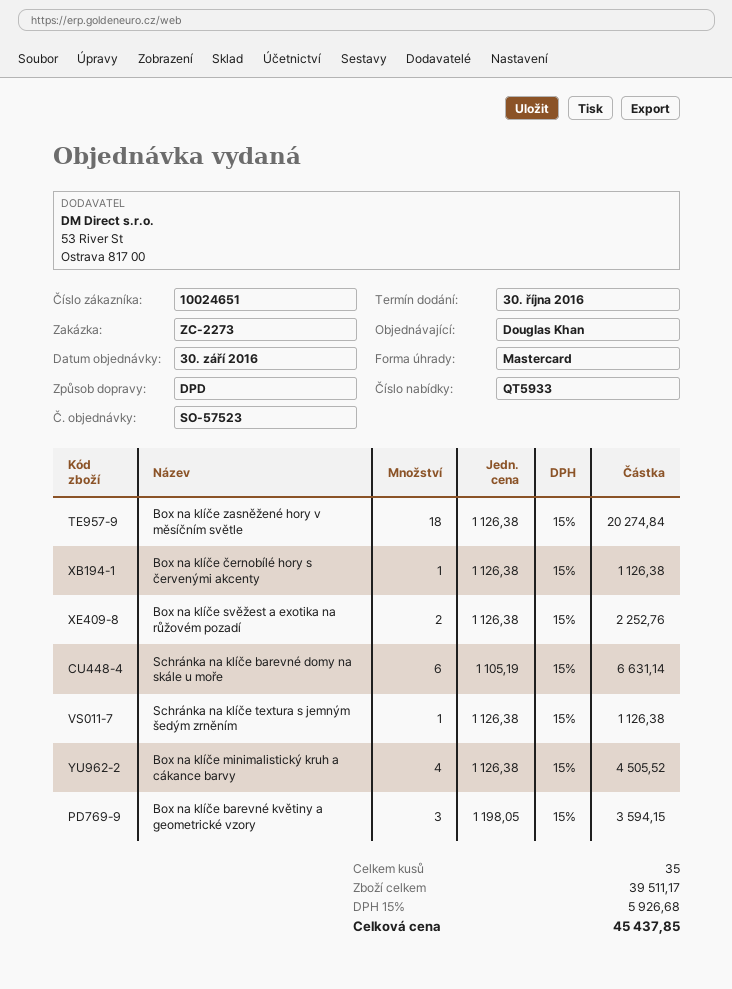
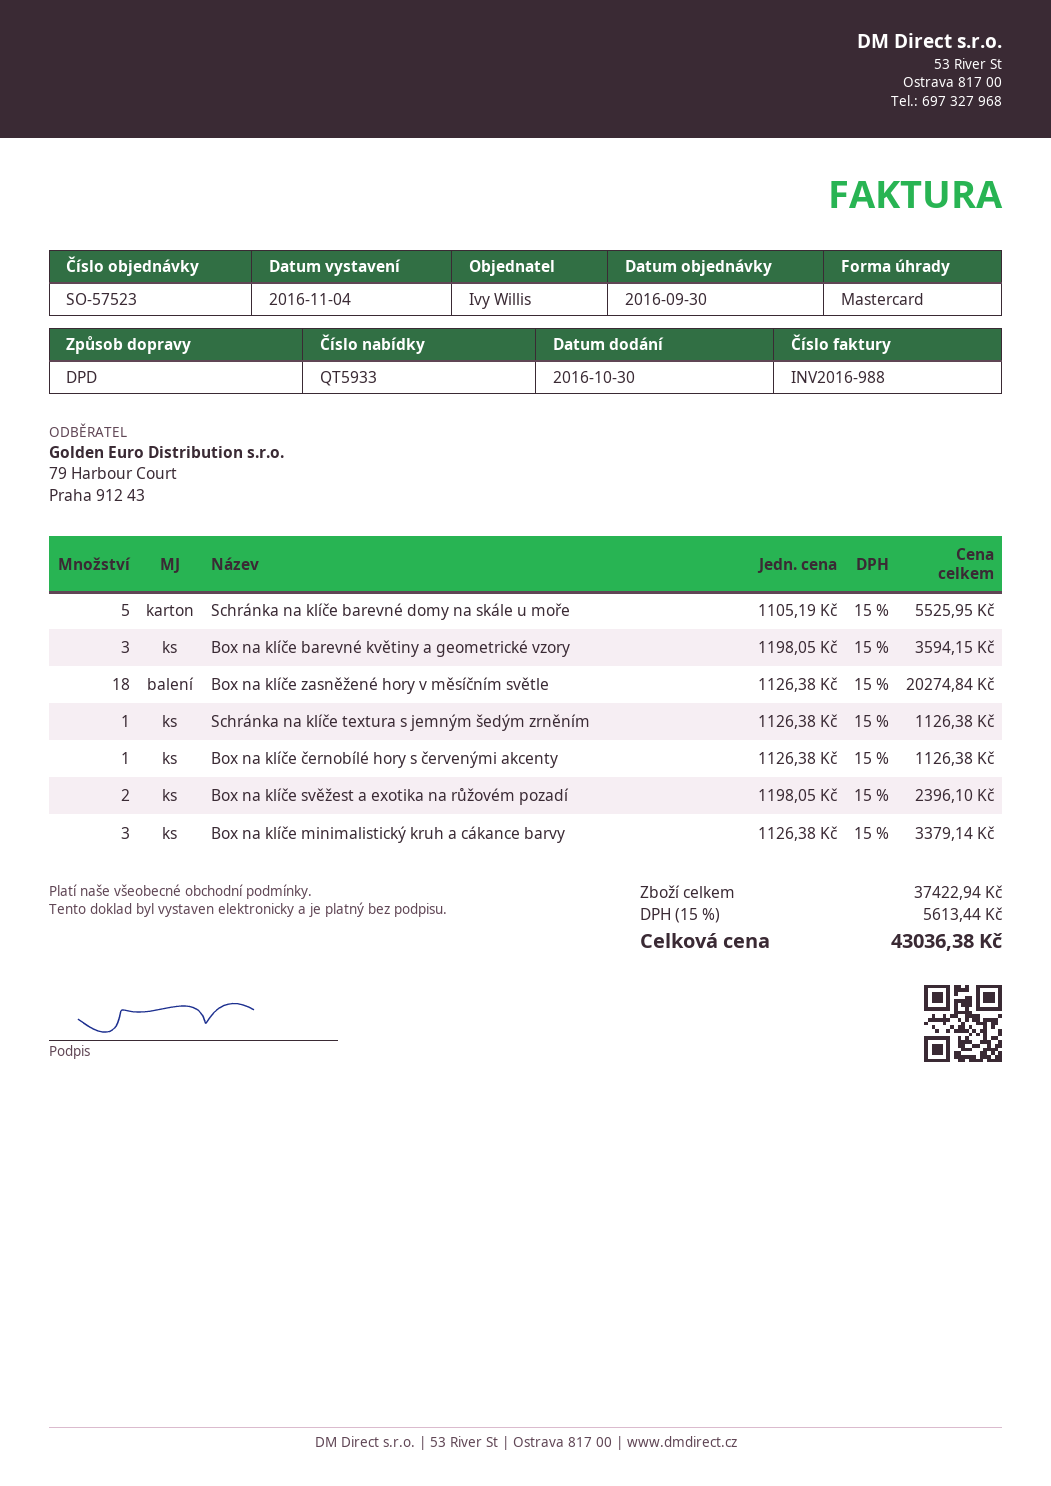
ordered by: Douglas Khan -> Ivy Willis
Box na klíče svěžest a exotika na růžovém pozadí: 2 x 1126.38 = 2252.76 -> 2 x 1198.05 = 2396.10
Schránka na klíče barevné domy na skále u moře: 6 x 1105.19 = 6631.14 -> 5 x 1105.19 = 5525.95
Box na klíče minimalistický kruh a cákance barvy: 4 x 1126.38 = 4505.52 -> 3 x 1126.38 = 3379.14
subtotal: 39511.17 -> 37422.94
tax: 15% = 5926.68 -> 15% = 5613.44
total: 45437.85 -> 43036.38

